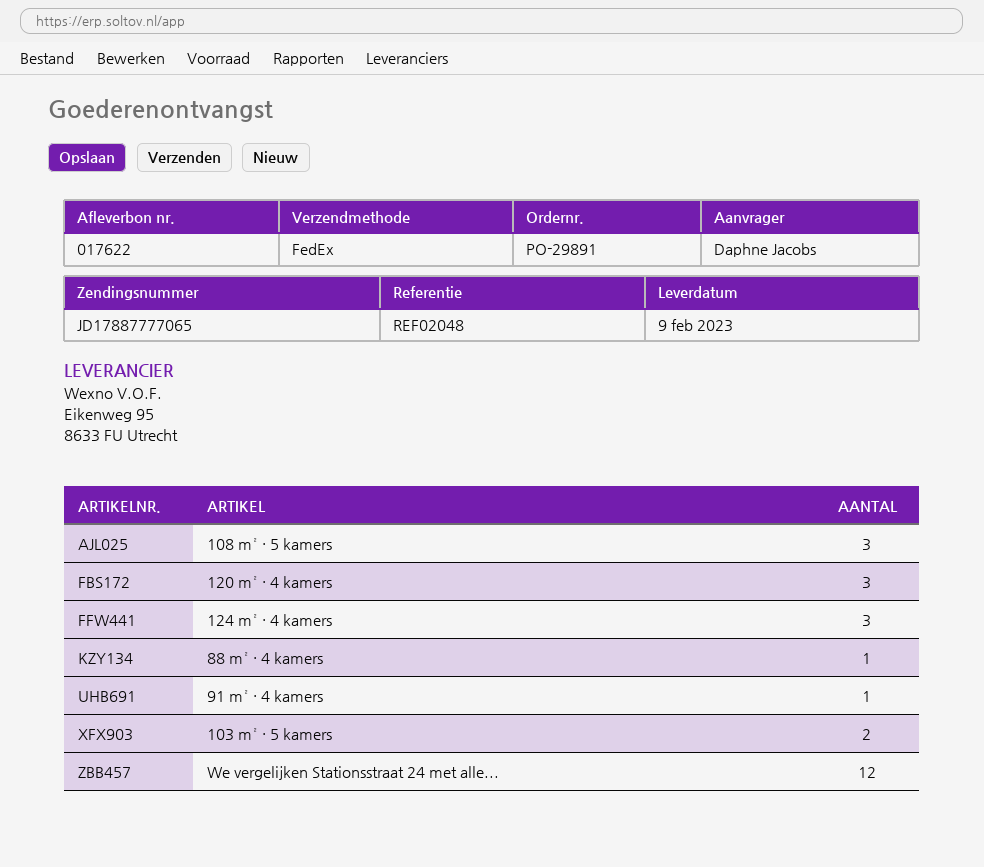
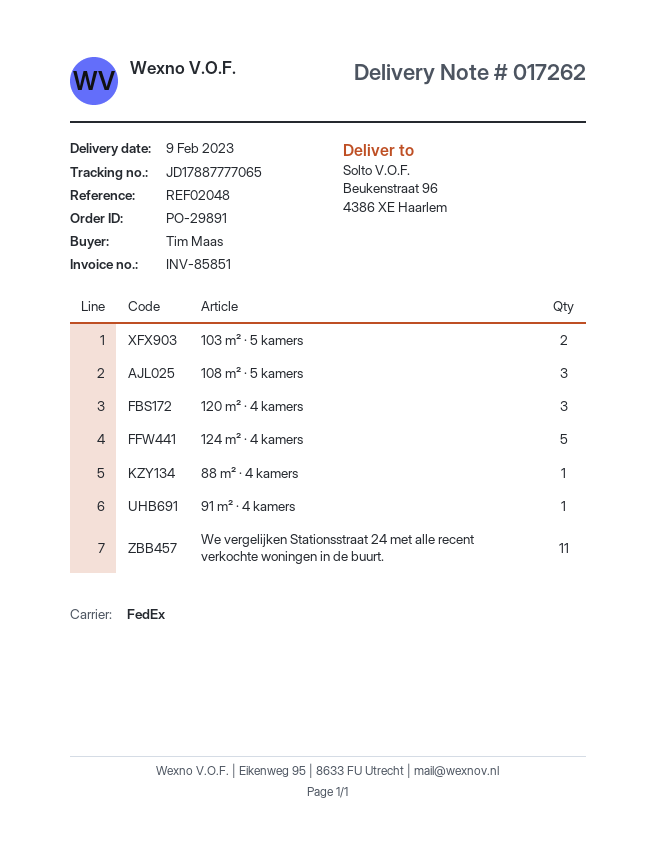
delivery note number: 017622 -> 017262
ordered by: Daphne Jacobs -> Tim Maas
124 m² · 4 kamers: 3 -> 5
We vergelijken Stationsstraat 24 met alle...: 12 -> 11

